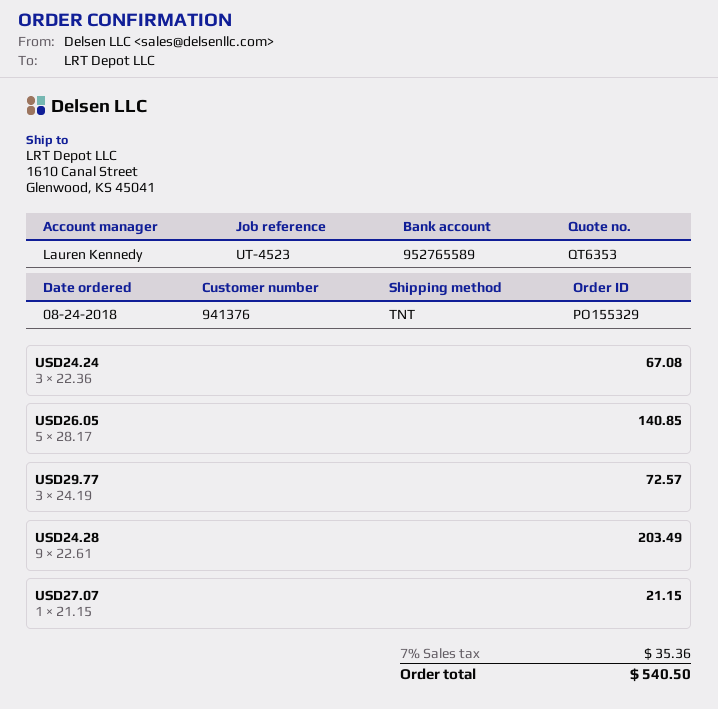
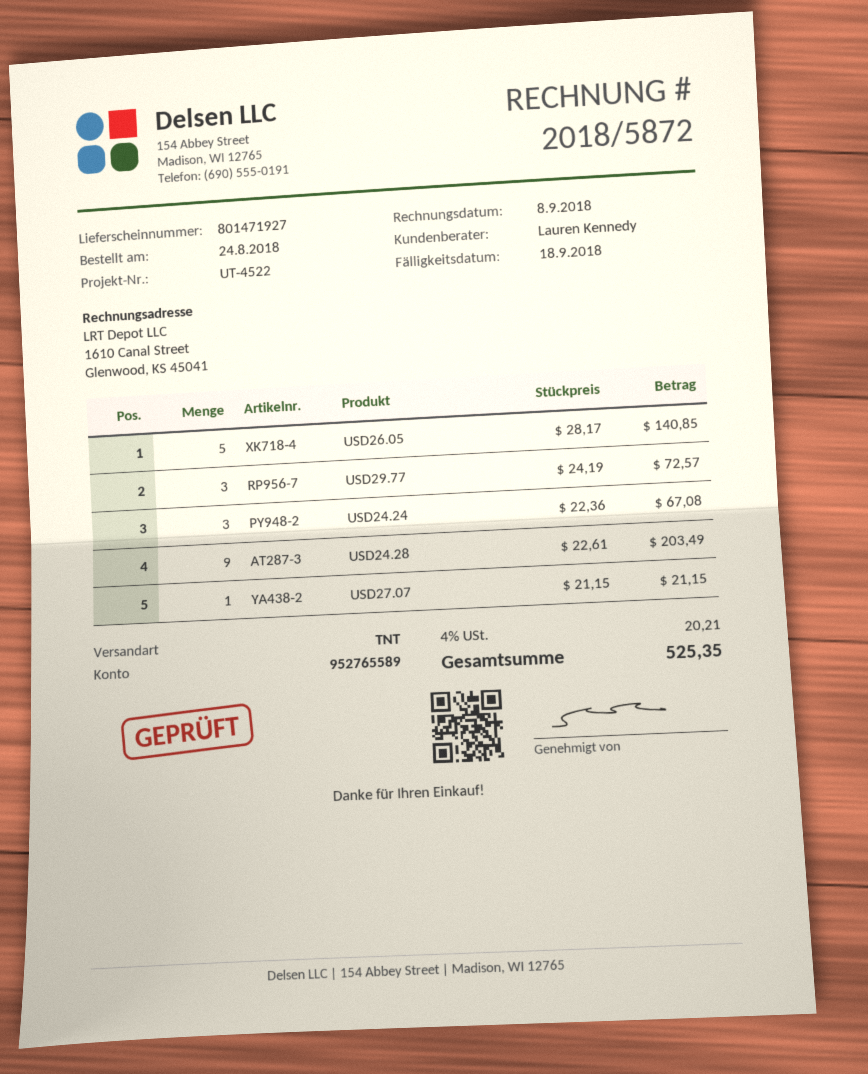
reference: UT-4523 -> UT-4522
tax: 7% = 35.36 -> 4% = 20.21
total: 540.50 -> 525.35

